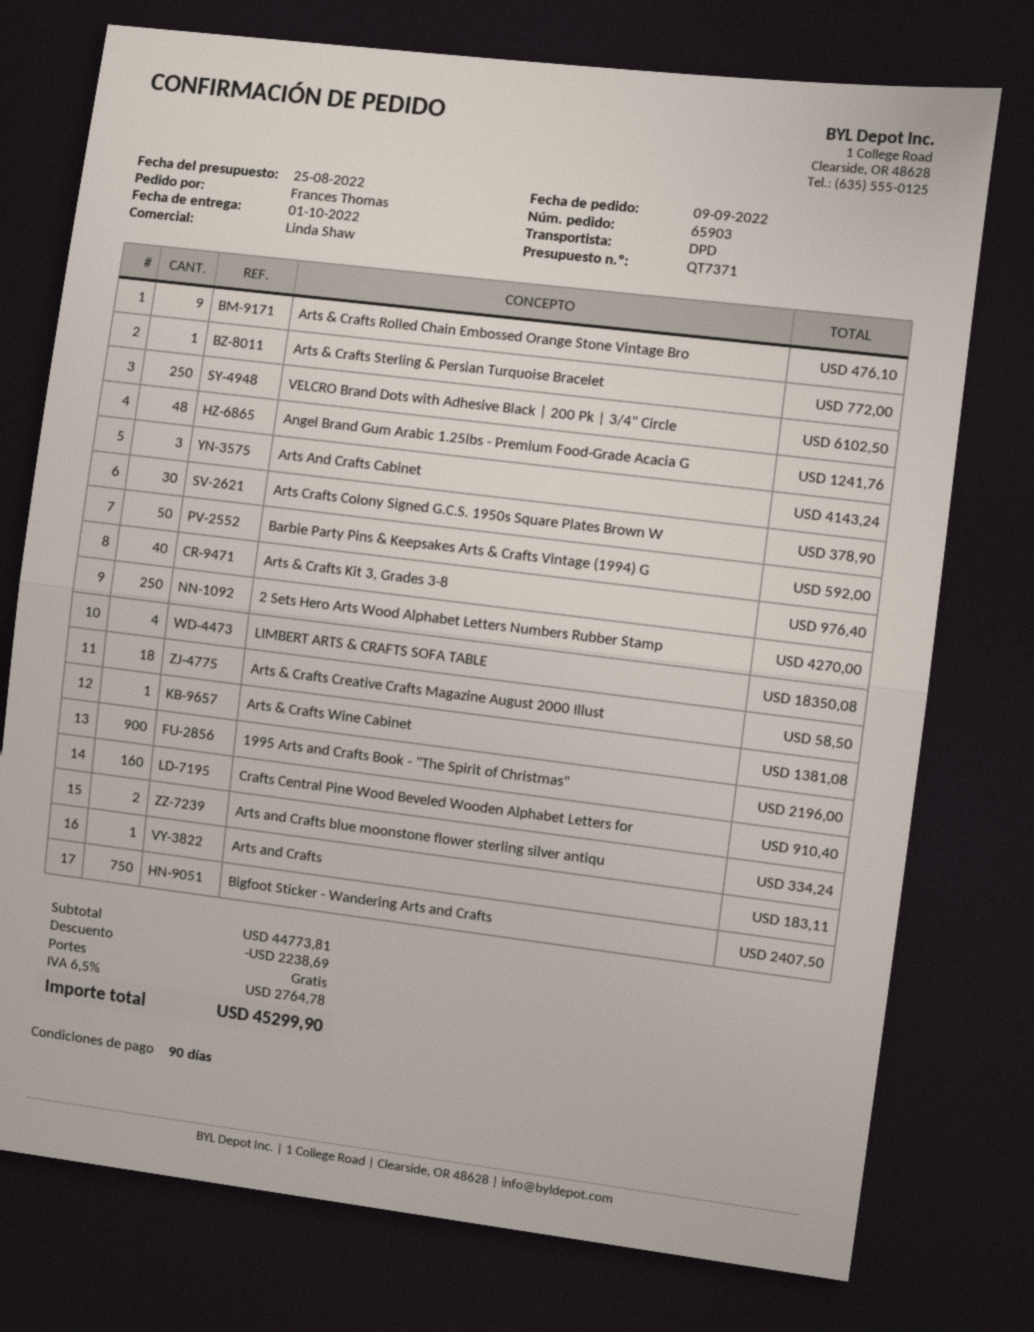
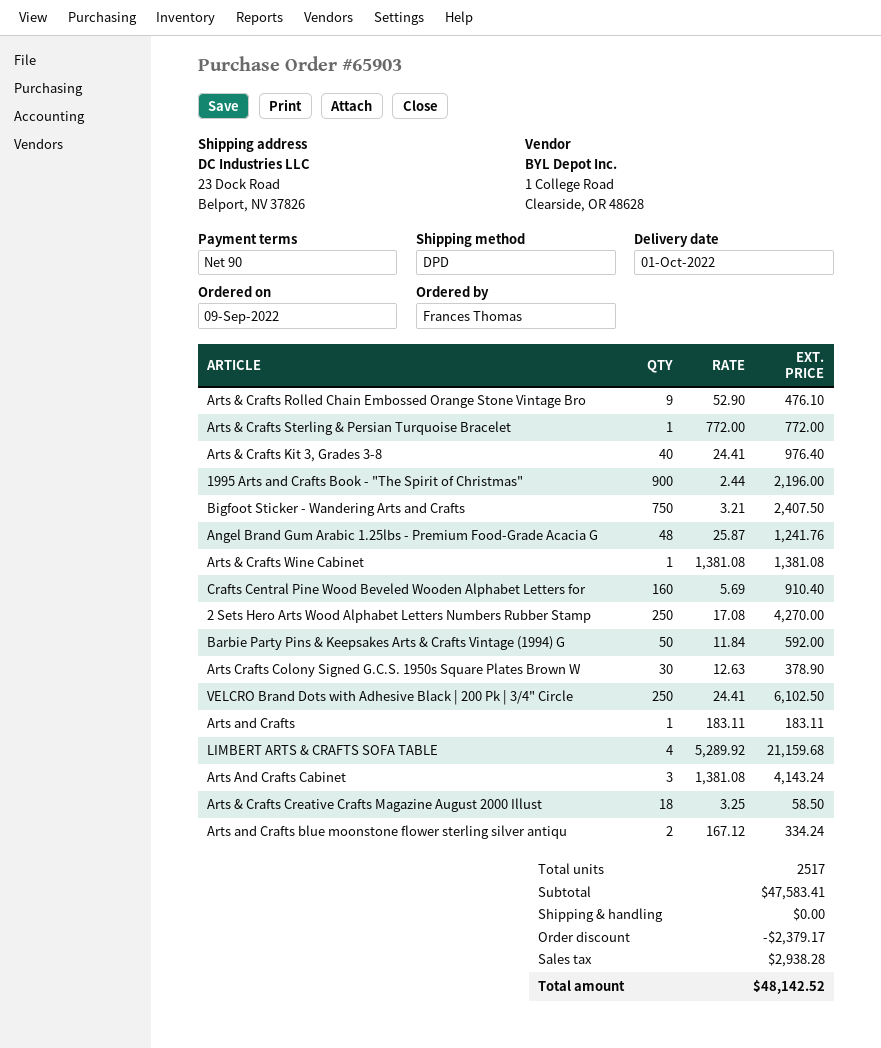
LIMBERT ARTS & CRAFTS SOFA TABLE: 4 for 18350.08 -> 4 for 21159.68
subtotal: 44773.81 -> 47583.41
discount: 2238.69 -> 2379.17
tax: 2764.78 -> 2938.28
total: 45299.90 -> 48142.52

